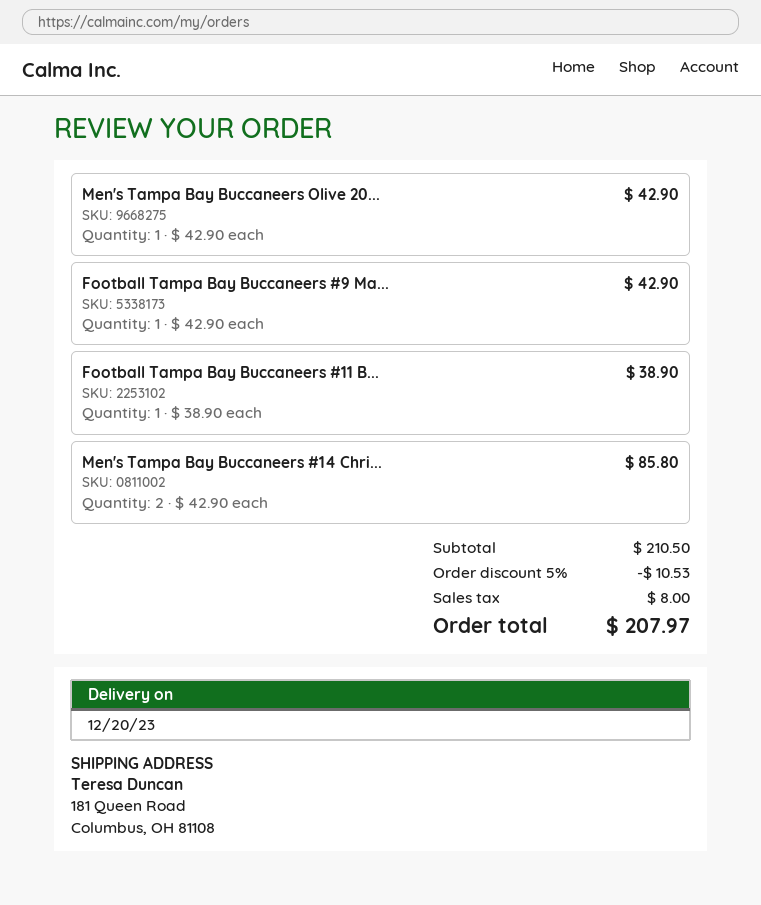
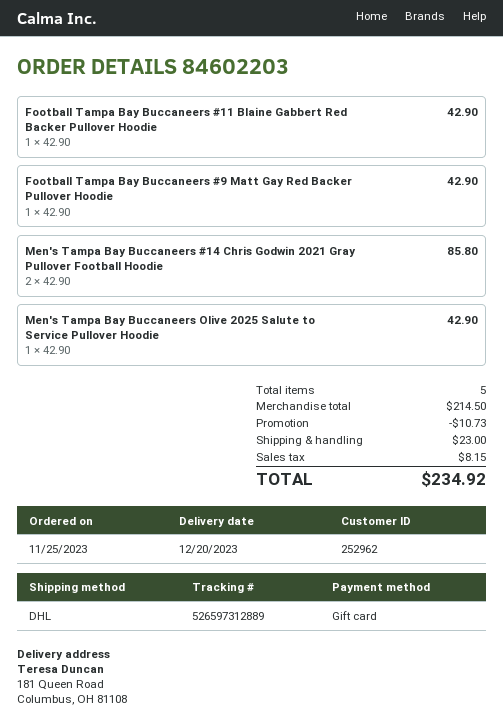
Football Tampa Bay Buccaneers #11 B...: 1 x 38.90 = 38.90 -> 1 x 42.90 = 42.90
subtotal: 210.50 -> 214.50
discount: 10.53 -> 10.73
shipping: none -> 23.00
tax: 8.00 -> 8.15
total: 207.97 -> 234.92

